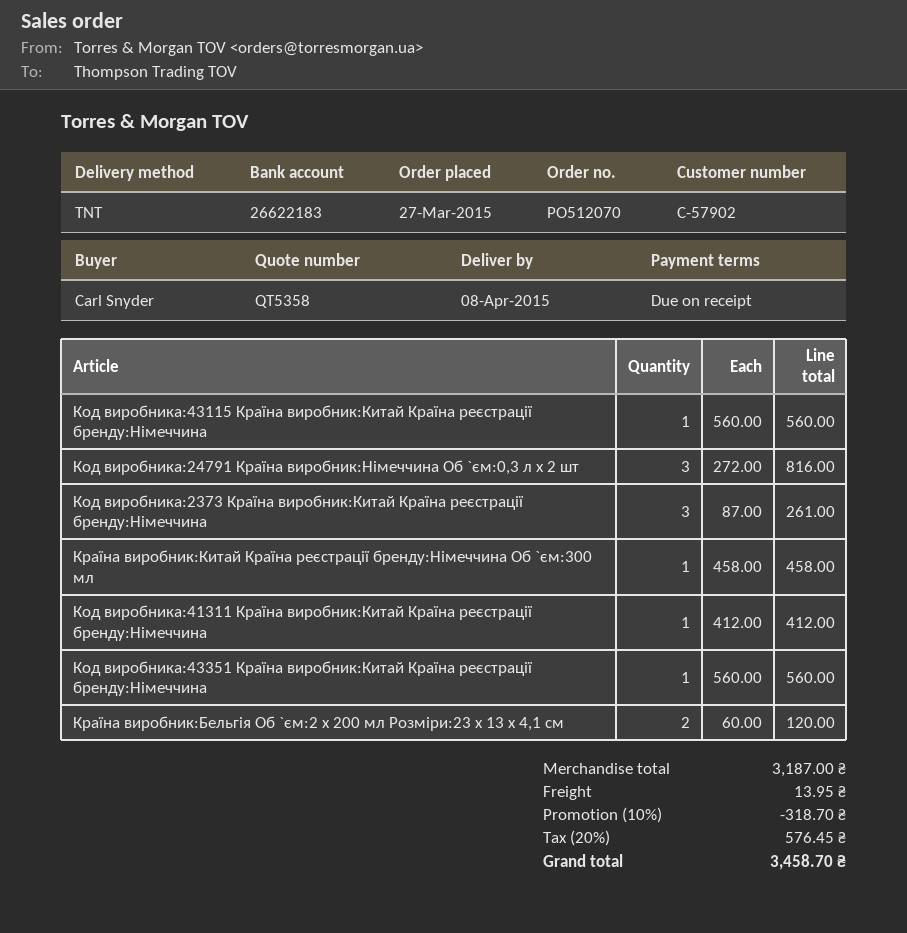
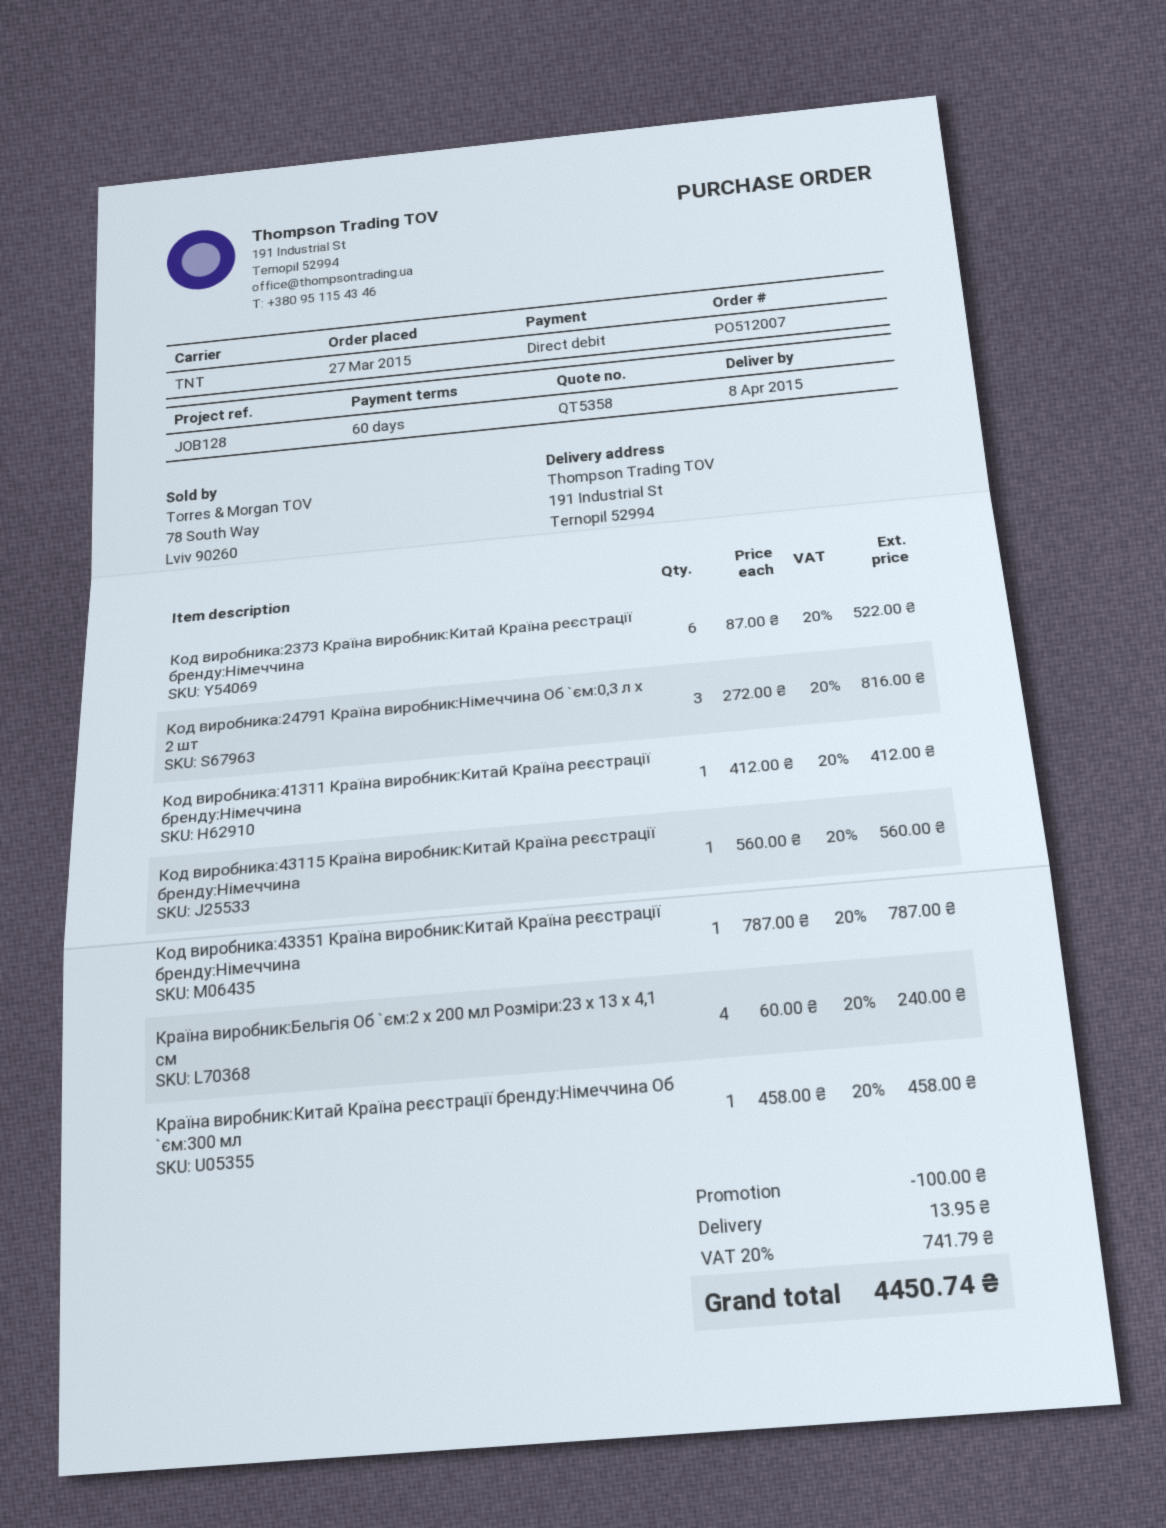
order number: PO512070 -> PO512007
payment terms: on receipt -> 60 days
Код виробника:2373 Країна виробник:Китай Країна реєстрації бренду:Німеччина: 3 x 87.00 = 261.00 -> 6 x 87.00 = 522.00
Код виробника:43351 Країна виробник:Китай Країна реєстрації бренду:Німеччина: 1 x 560.00 = 560.00 -> 1 x 787.00 = 787.00
Країна виробник:Бельгія Об `єм:2 х 200 мл Розміри:23 x 13 x 4,1 см: 2 x 60.00 = 120.00 -> 4 x 60.00 = 240.00
discount: 318.70 -> 100.00
tax: 20% = 576.45 -> 20% = 741.79
total: 3458.70 -> 4450.74

